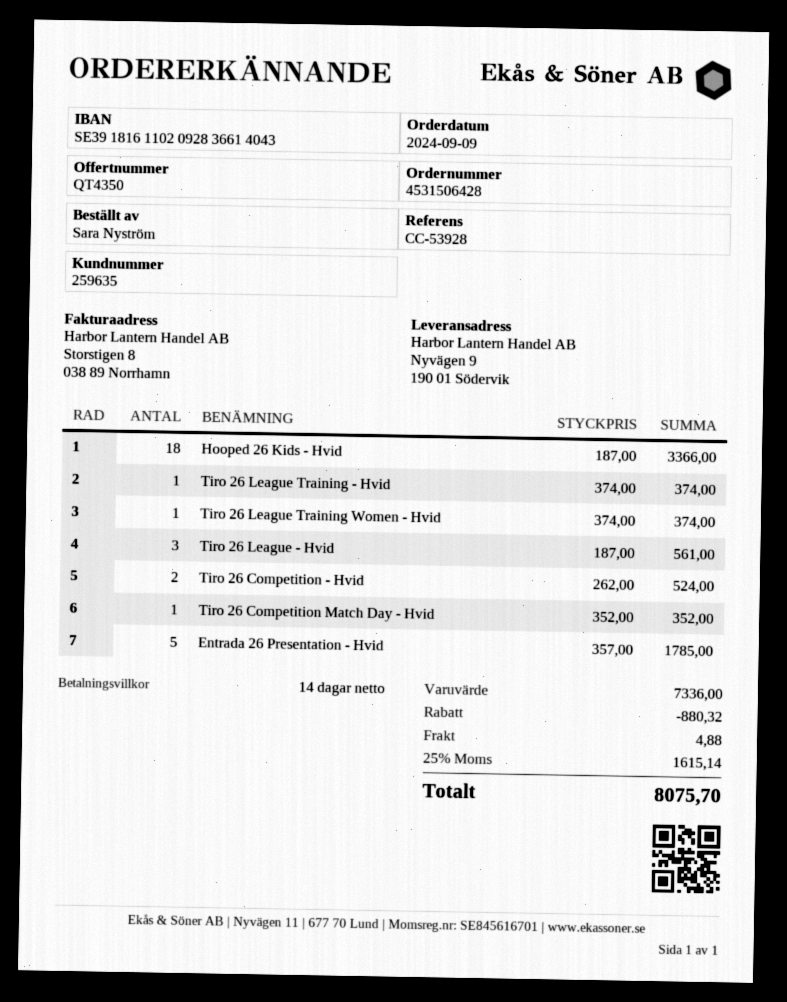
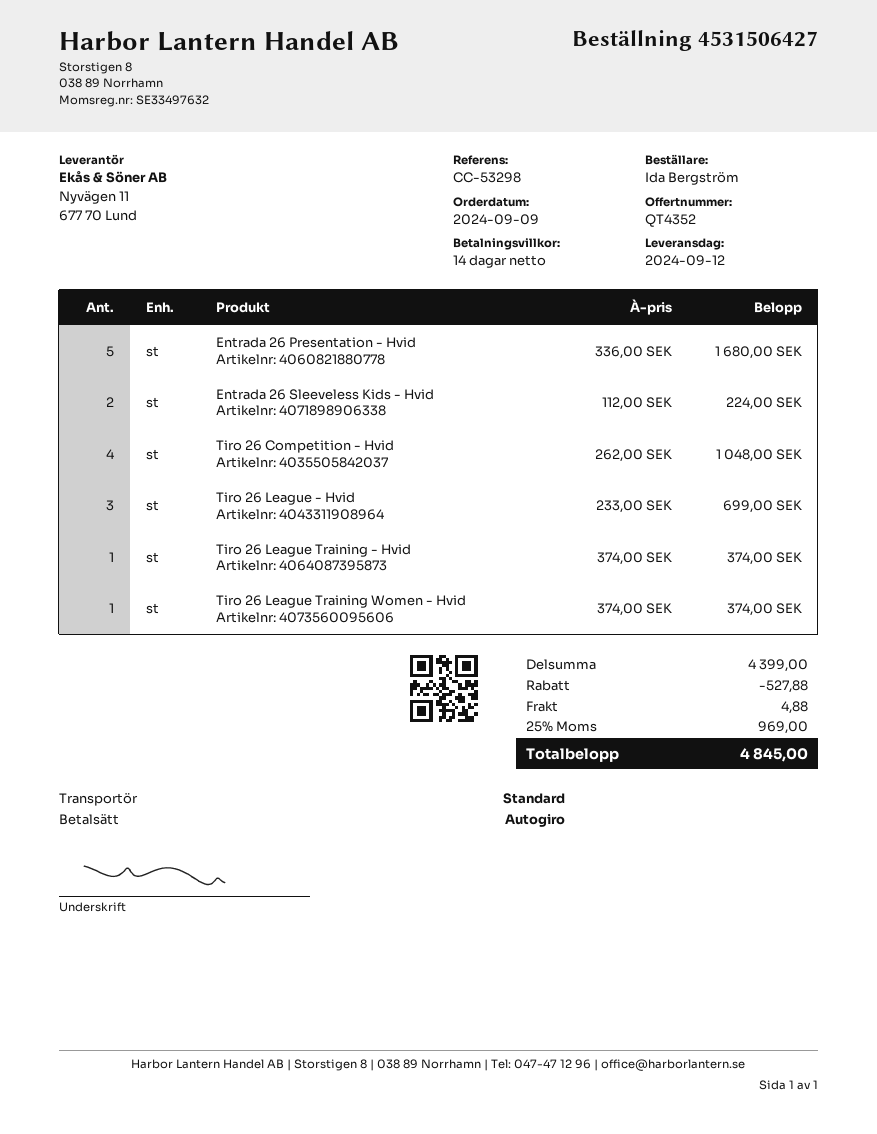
quote number: QT4350 -> QT4352
order number: 4531506428 -> 4531506427
reference: CC-53928 -> CC-53298
ordered by: Sara Nyström -> Ida Bergström
Hooped 26 Kids - Hvid: 18 x 187.00 = 3366.00 -> none
Tiro 26 League - Hvid: 3 x 187.00 = 561.00 -> 3 x 233.00 = 699.00
Tiro 26 Competition - Hvid: 2 x 262.00 = 524.00 -> 4 x 262.00 = 1048.00
Tiro 26 Competition Match Day - Hvid: 1 x 352.00 = 352.00 -> none
Entrada 26 Presentation - Hvid: 5 x 357.00 = 1785.00 -> 5 x 336.00 = 1680.00
Entrada 26 Sleeveless Kids - Hvid: none -> 2 x 112.00 = 224.00
subtotal: 7336.00 -> 4399.00
discount: 880.32 -> 527.88
tax: 25% = 1615.14 -> 25% = 969.00
total: 8075.70 -> 4845.00

